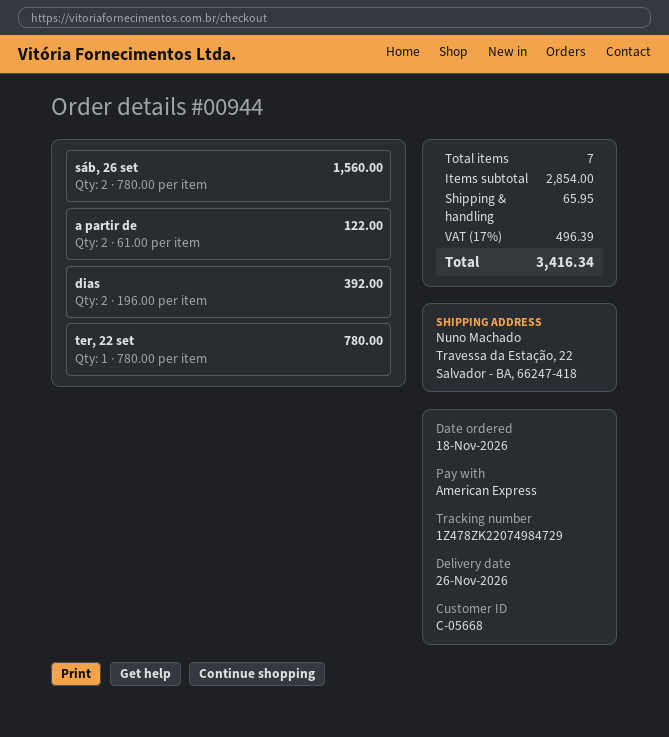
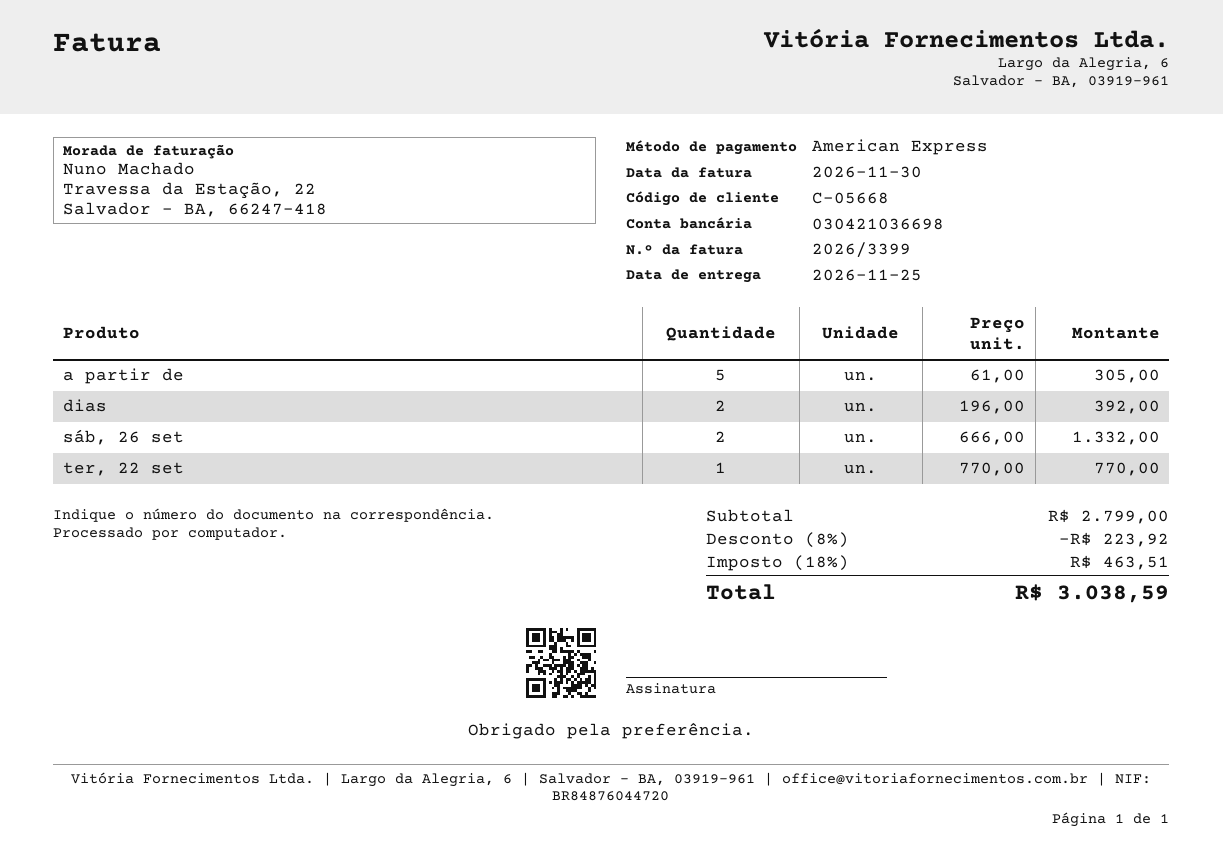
delivery date: 2026-11-26 -> 2026-11-25
sáb, 26 set: 2 x 780.00 = 1560.00 -> 2 x 666.00 = 1332.00
a partir de: 2 x 61.00 = 122.00 -> 5 x 61.00 = 305.00
ter, 22 set: 1 x 780.00 = 780.00 -> 1 x 770.00 = 770.00
subtotal: 2854.00 -> 2799.00
discount: none -> 8% = 223.92
shipping: 65.95 -> none
tax: 17% = 496.39 -> 18% = 463.51
total: 3416.34 -> 3038.59

